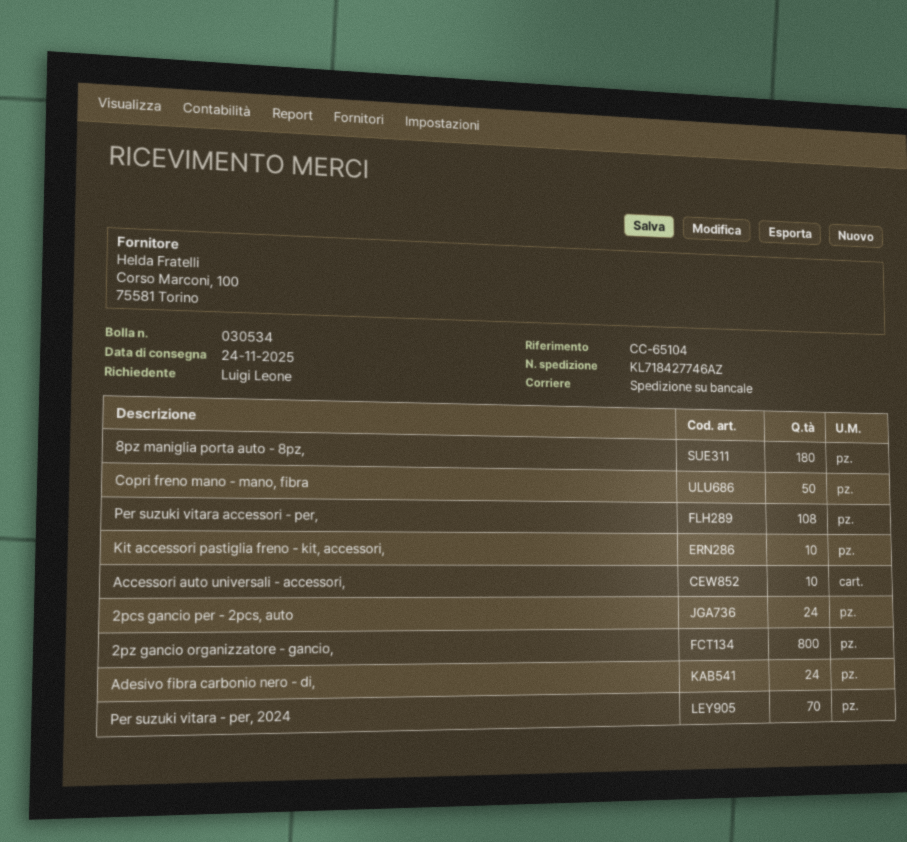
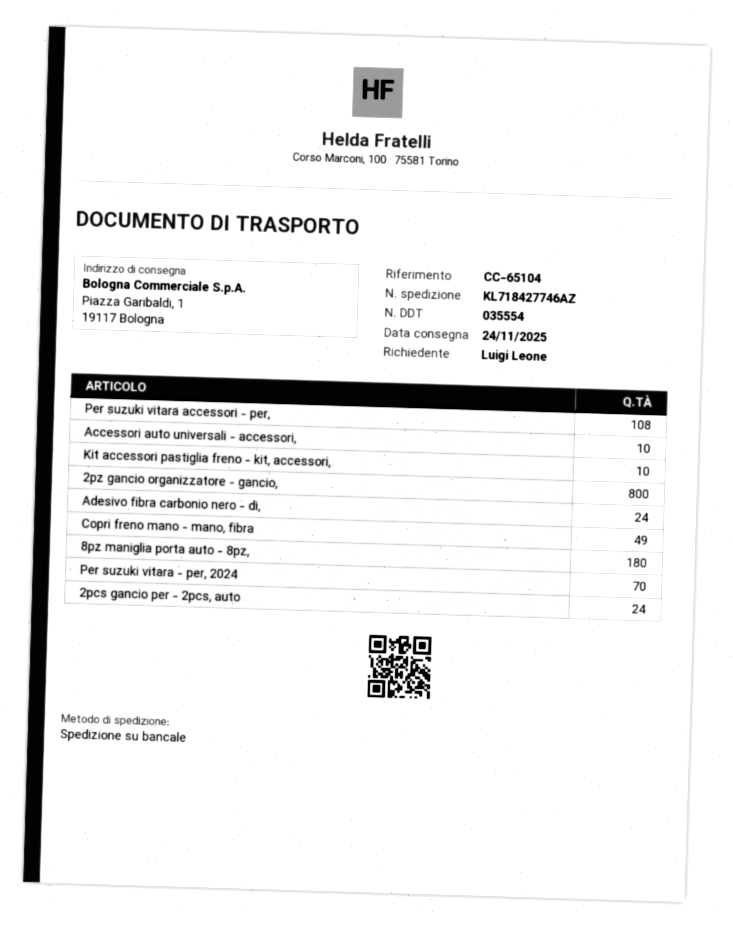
delivery note number: 030534 -> 035554
Copri freno mano - mano, fibra: 50 -> 49

